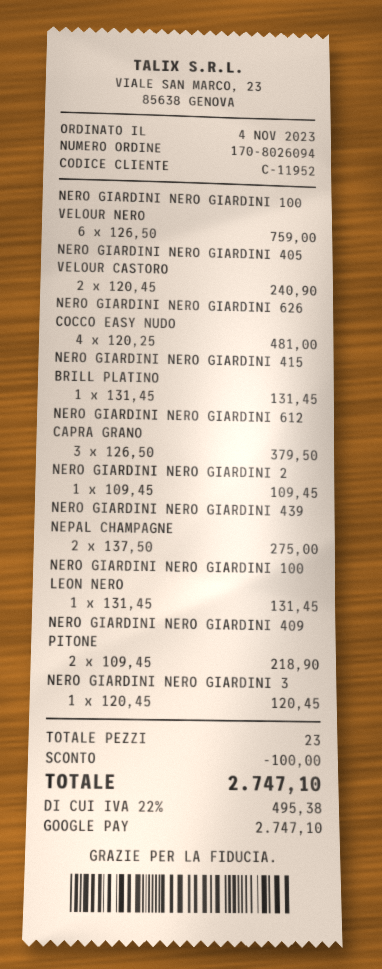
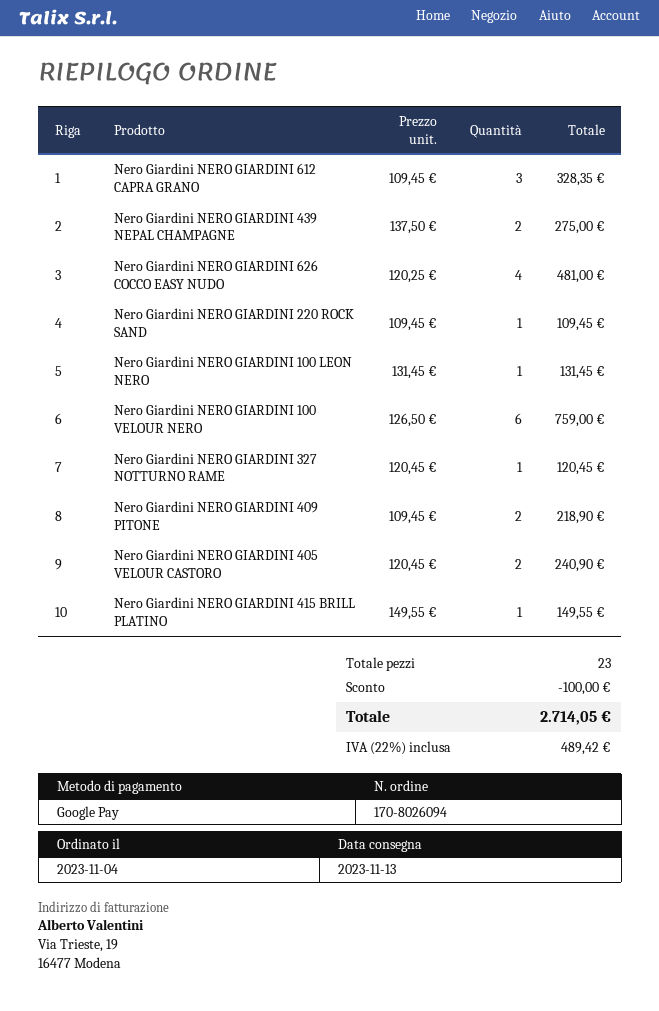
NERO GIARDINI NERO GIARDINI 415 BRILL PLATINO: 1 x 131.45 = 131.45 -> 1 x 149.55 = 149.55
NERO GIARDINI NERO GIARDINI 612 CAPRA GRANO: 3 x 126.50 = 379.50 -> 3 x 109.45 = 328.35
tax: 22% = 495.38 -> 22% = 489.42
total: 2747.10 -> 2714.05

